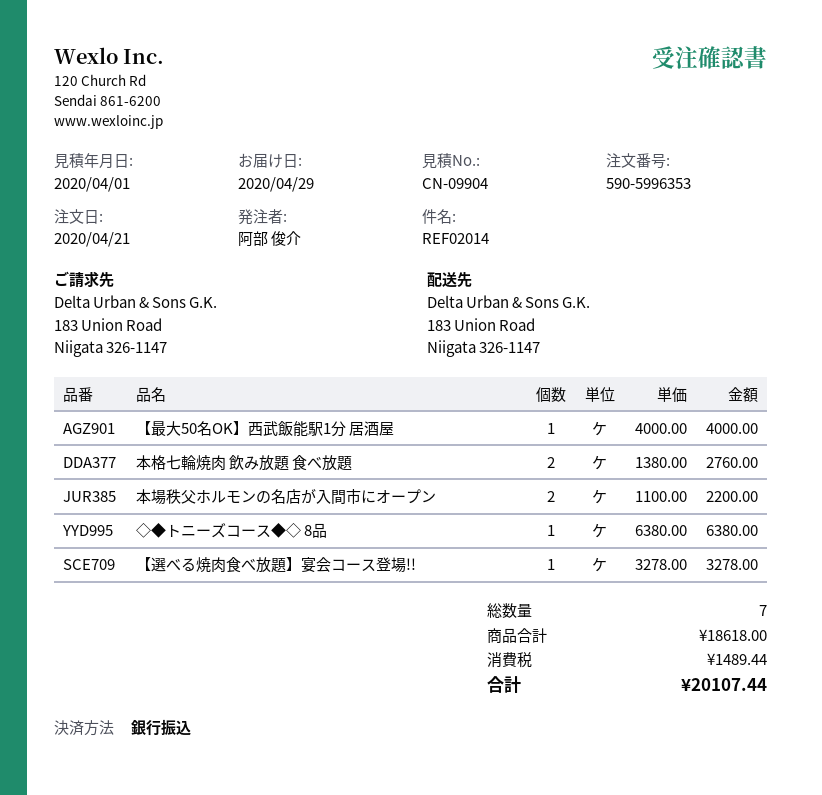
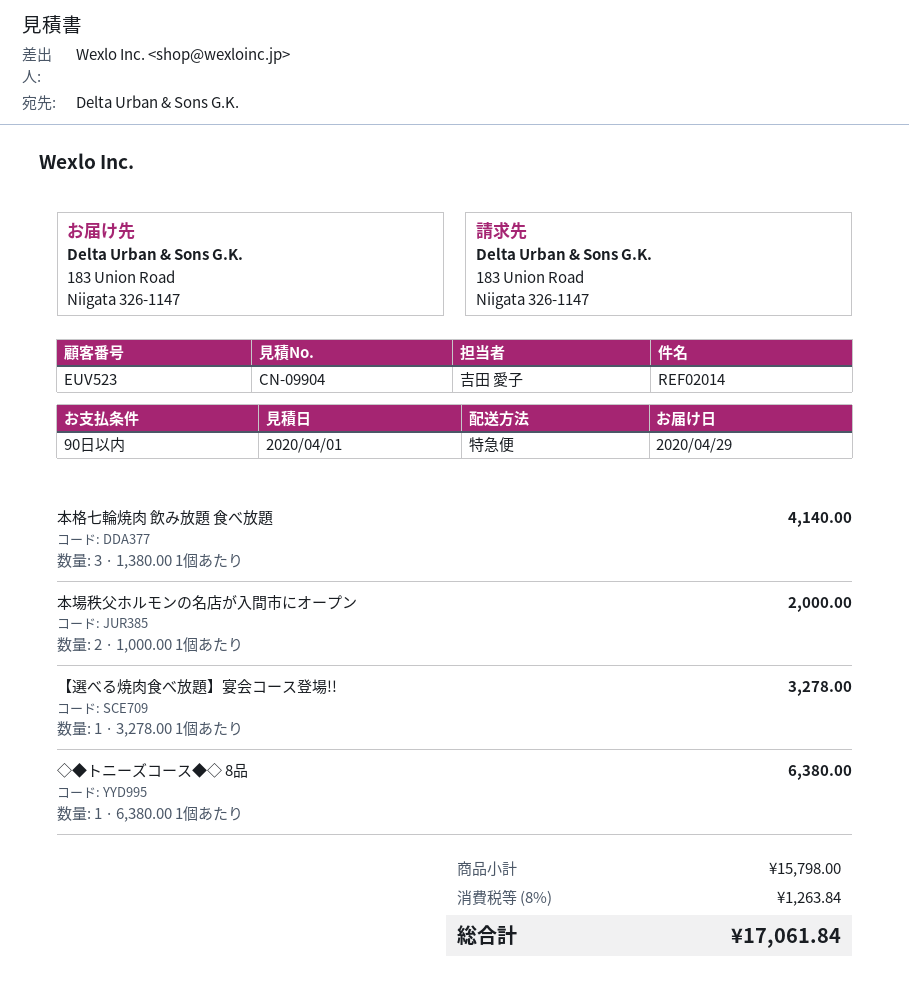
【最大50名OK】西武飯能駅1分 居酒屋: 1 x 4000.00 = 4000.00 -> none
本格七輪焼肉 飲み放題 食べ放題: 2 x 1380.00 = 2760.00 -> 3 x 1380.00 = 4140.00
本場秩父ホルモンの名店が入間市にオープン: 2 x 1100.00 = 2200.00 -> 2 x 1000.00 = 2000.00
subtotal: 18618.00 -> 15798.00
tax: 1489.44 -> 1263.84
total: 20107.44 -> 17061.84

